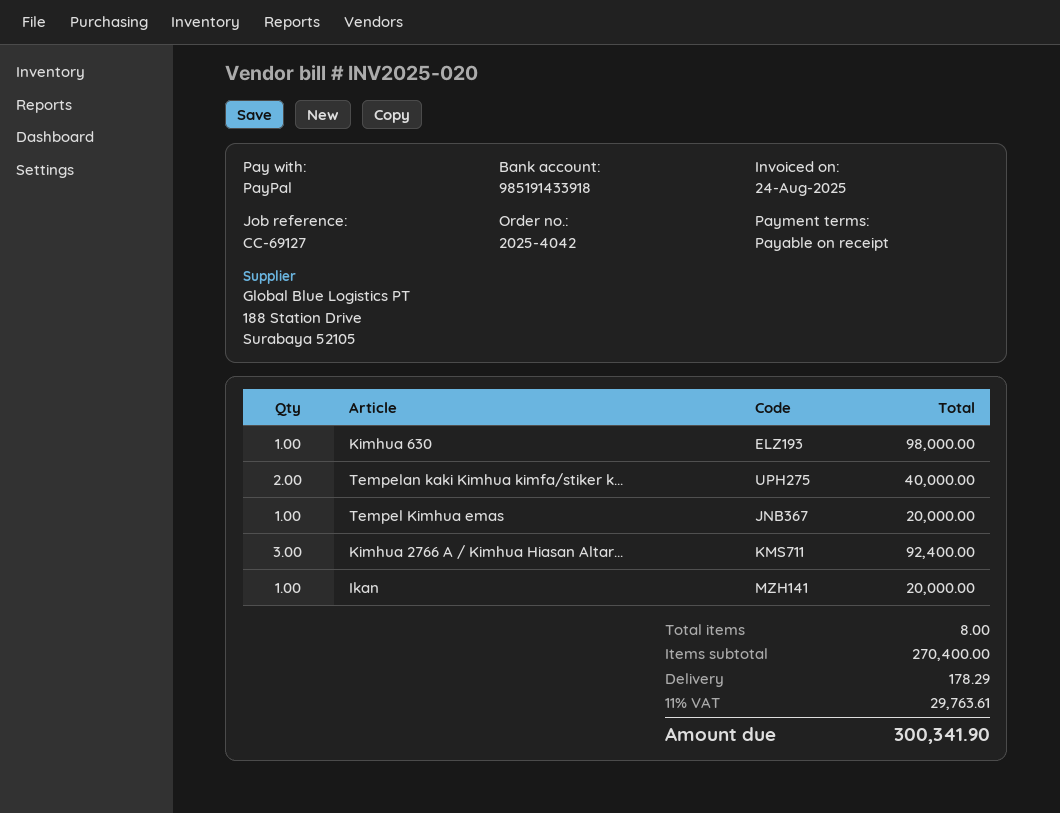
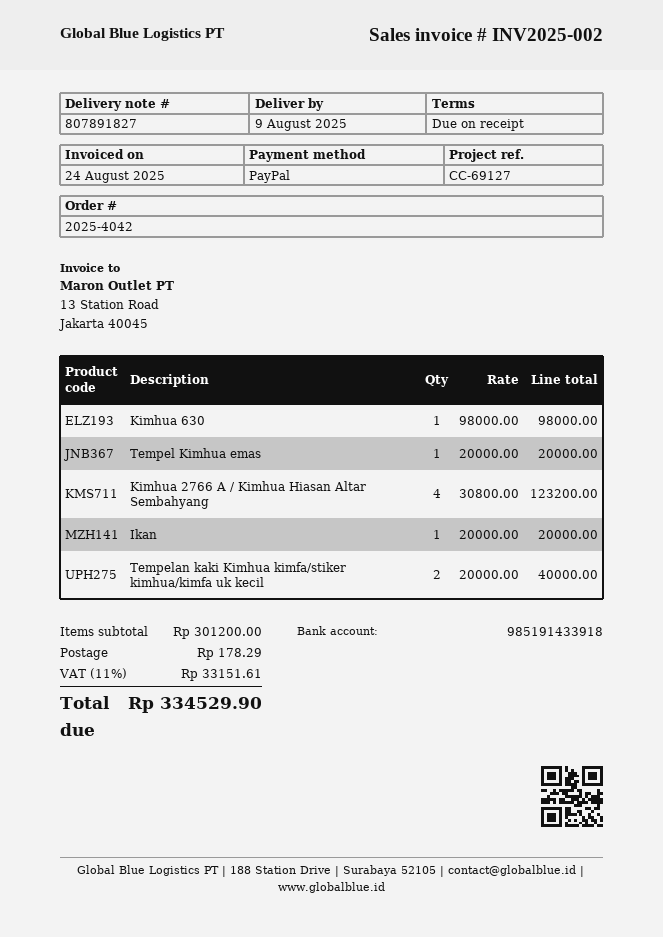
invoice number: INV2025-020 -> INV2025-002
Kimhua 2766 A / Kimhua Hiasan Altar...: 3 for 92400.00 -> 4 for 123200.00
subtotal: 270400.00 -> 301200.00
tax: 11% = 29763.61 -> 11% = 33151.61
total: 300341.90 -> 334529.90

